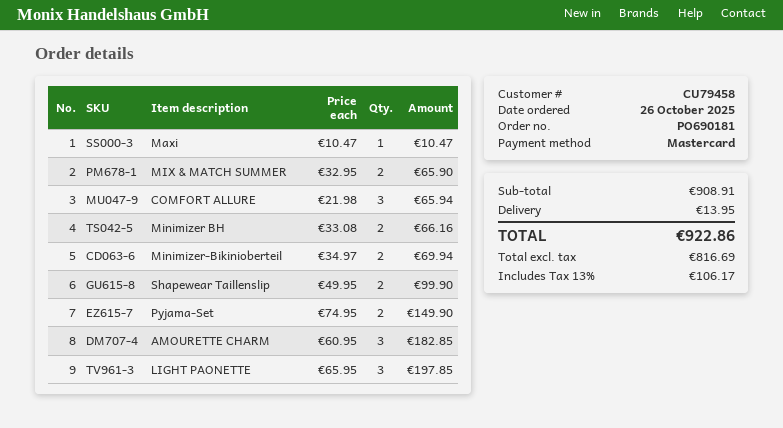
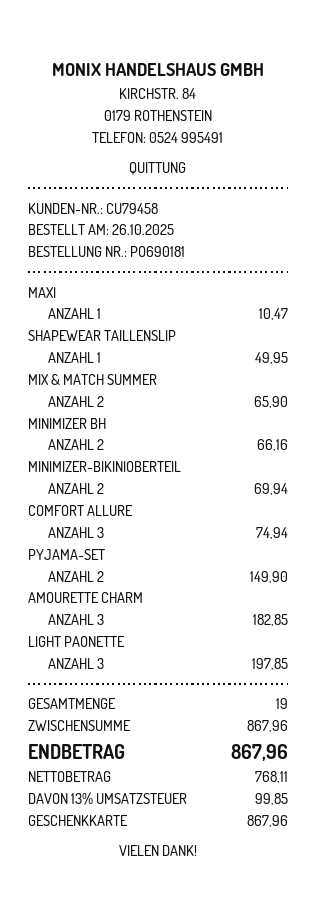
payment method: Mastercard -> gift card
COMFORT ALLURE: 3 for 65.94 -> 3 for 74.94
Shapewear Taillenslip: 2 for 99.90 -> 1 for 49.95
subtotal: 908.91 -> 867.96
shipping: 13.95 -> none
net: 816.69 -> 768.11
tax: 13% = 106.17 -> 13% = 99.85
total: 922.86 -> 867.96

